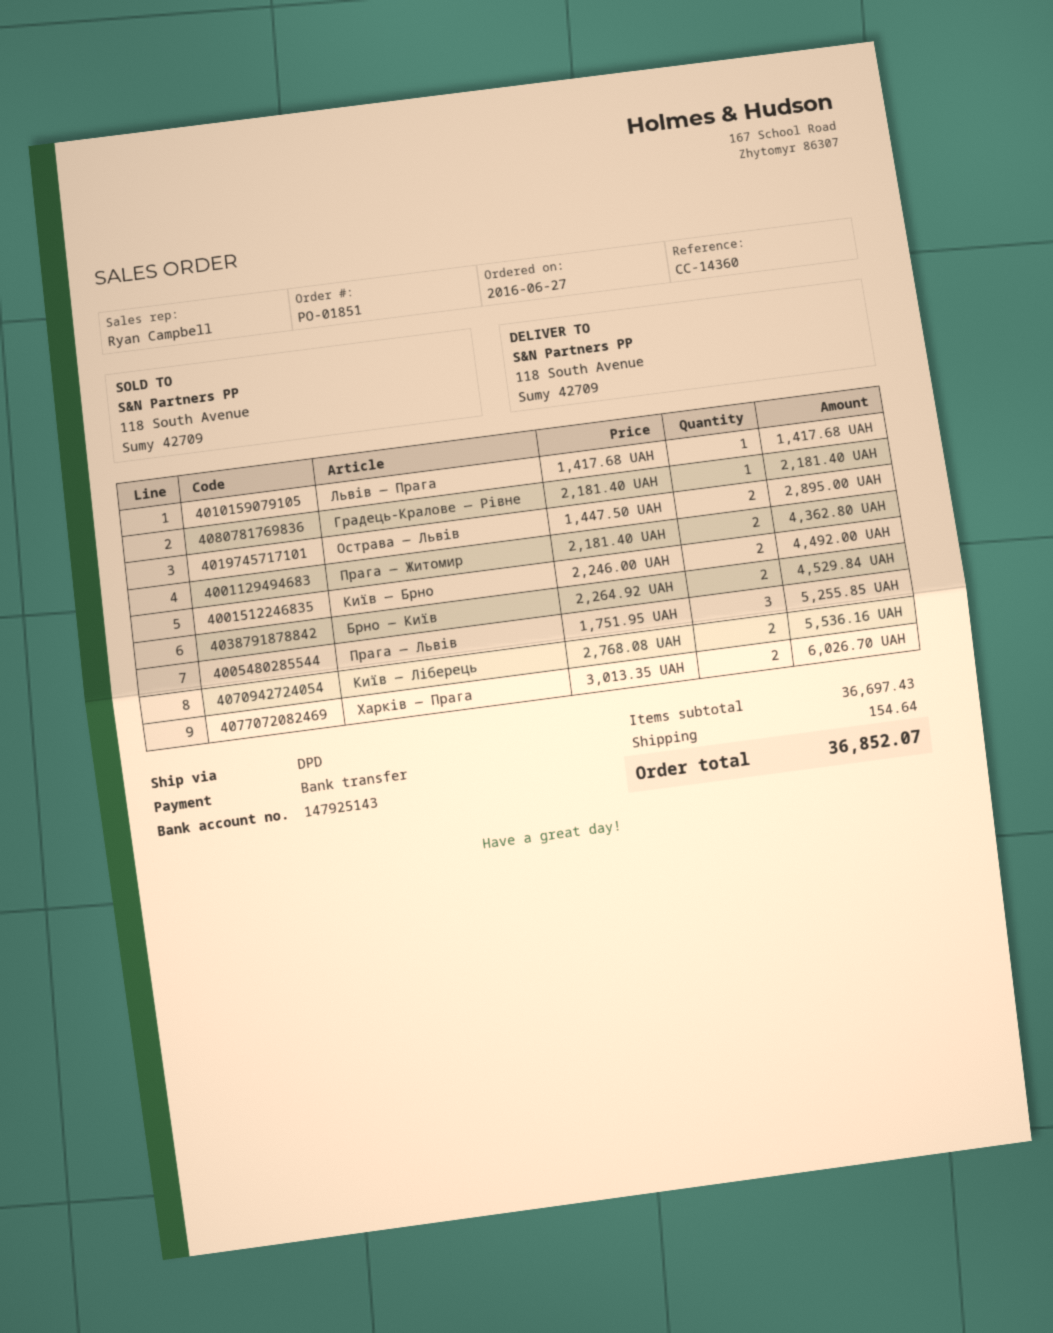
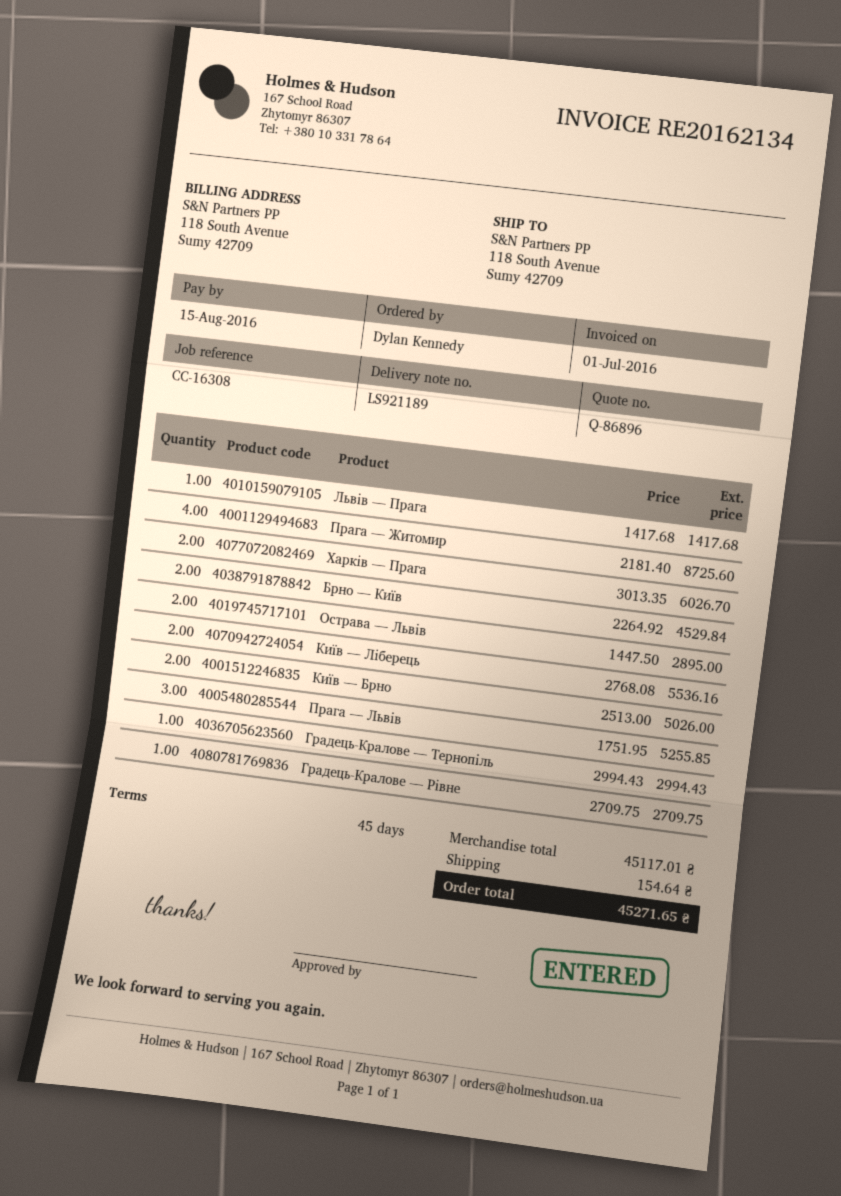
reference: CC-14360 -> CC-16308
Градець-Кралове — Рівне: 1 x 2181.40 = 2181.40 -> 1 x 2709.75 = 2709.75
Прага — Житомир: 2 x 2181.40 = 4362.80 -> 4 x 2181.40 = 8725.60
Київ — Брно: 2 x 2246.00 = 4492.00 -> 2 x 2513.00 = 5026.00
Градець-Кралове — Тернопіль: none -> 1 x 2994.43 = 2994.43
subtotal: 36697.43 -> 45117.01
total: 36852.07 -> 45271.65

